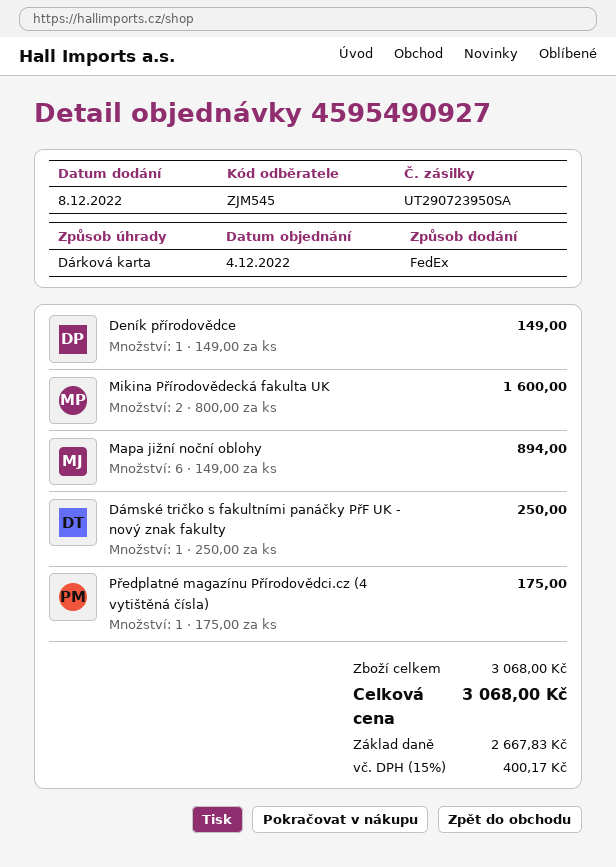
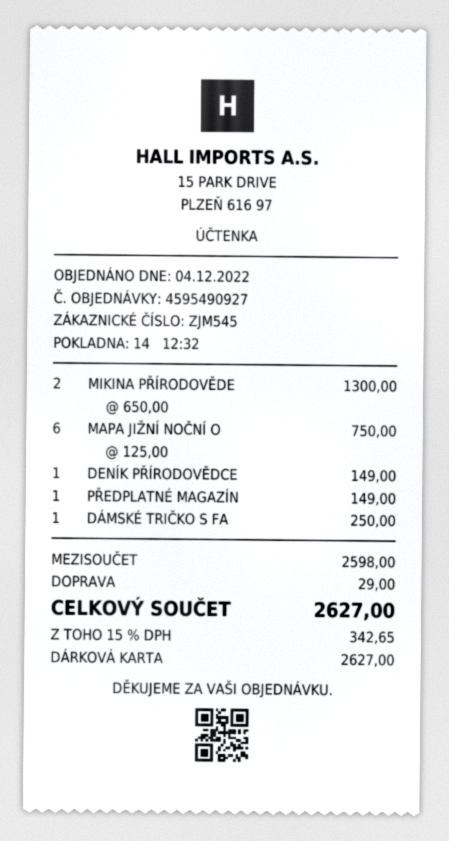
Mikina Přírodovědecká fakulta UK: 2 x 800.00 = 1600.00 -> 2 x 650.00 = 1300.00
Mapa jižní noční oblohy: 6 x 149.00 = 894.00 -> 6 x 125.00 = 750.00
Předplatné magazínu Přírodovědci.cz (4 vytištěná čísla): 1 x 175.00 = 175.00 -> 1 x 149.00 = 149.00
subtotal: 3068.00 -> 2598.00
shipping: none -> 29.00
tax: 15% = 400.17 -> 15% = 342.65
total: 3068.00 -> 2627.00

